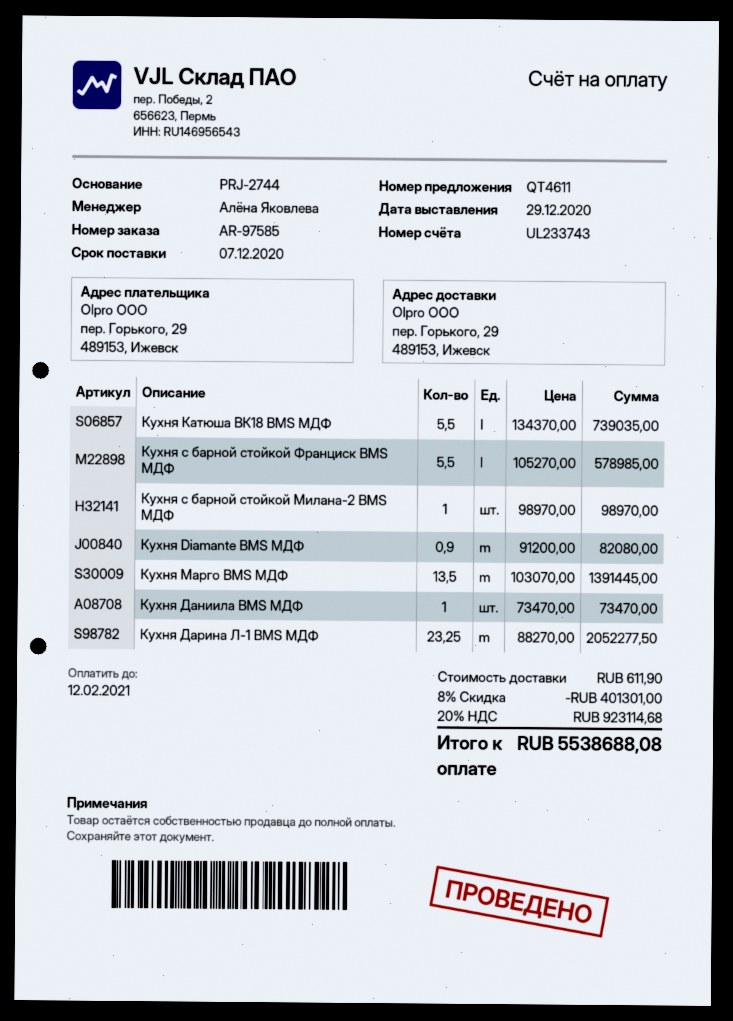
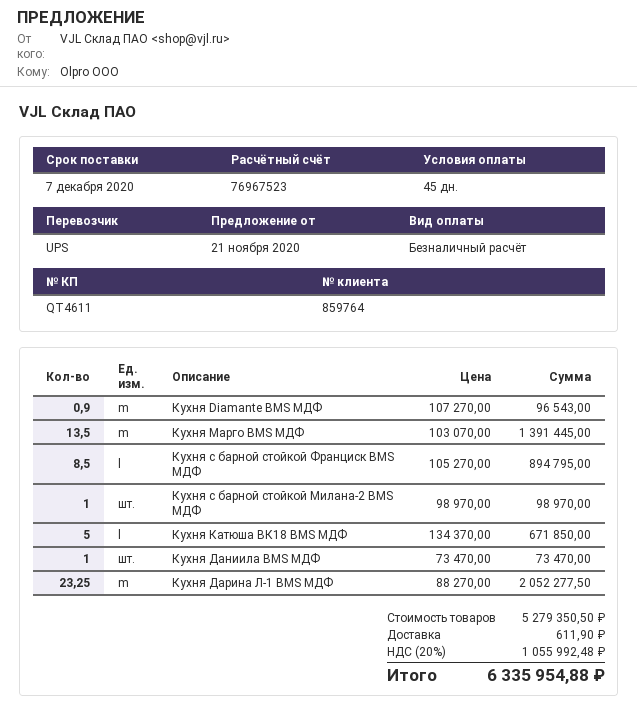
Кухня Катюша ВК18 BMS МДФ: 5.5 x 134370.00 = 739035.00 -> 5 x 134370.00 = 671850.00
Кухня с барной стойкой Франциск BMS МДФ: 5.5 x 105270.00 = 578985.00 -> 8.5 x 105270.00 = 894795.00
Кухня Diamante BMS МДФ: 0.9 x 91200.00 = 82080.00 -> 0.9 x 107270.00 = 96543.00
discount: 8% = 401301.00 -> none
tax: 20% = 923114.68 -> 20% = 1055992.48
total: 5538688.08 -> 6335954.88

